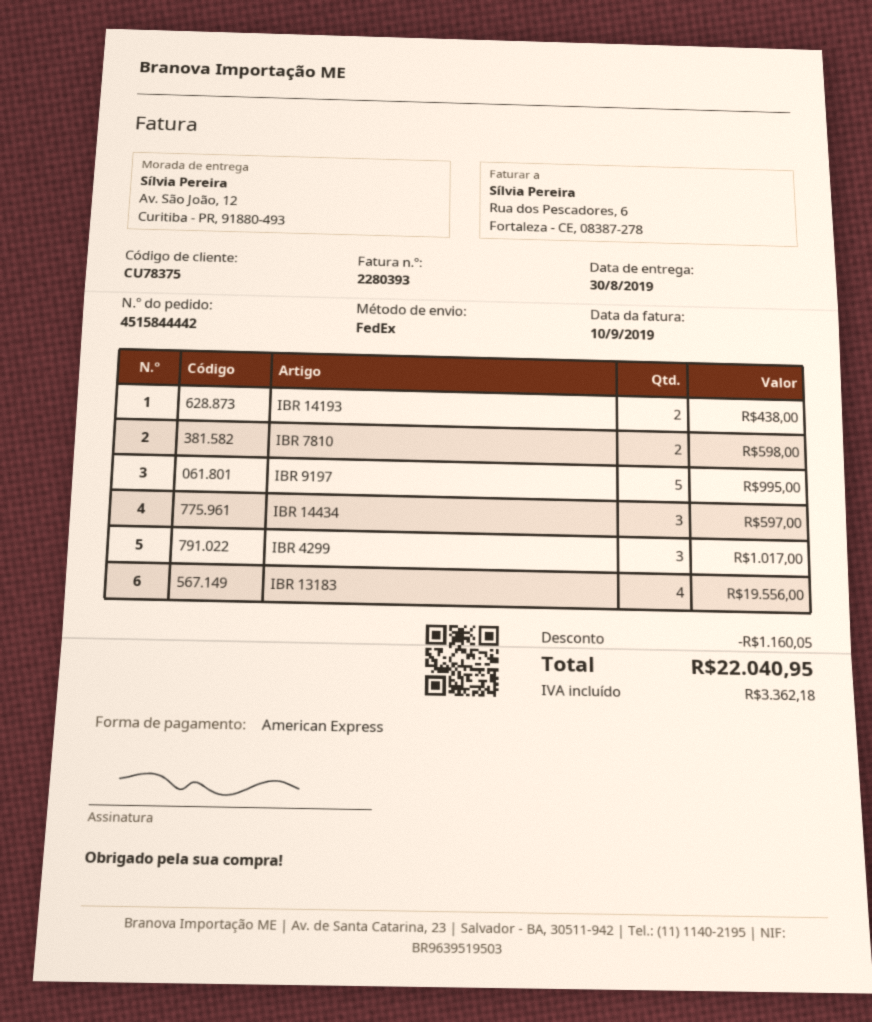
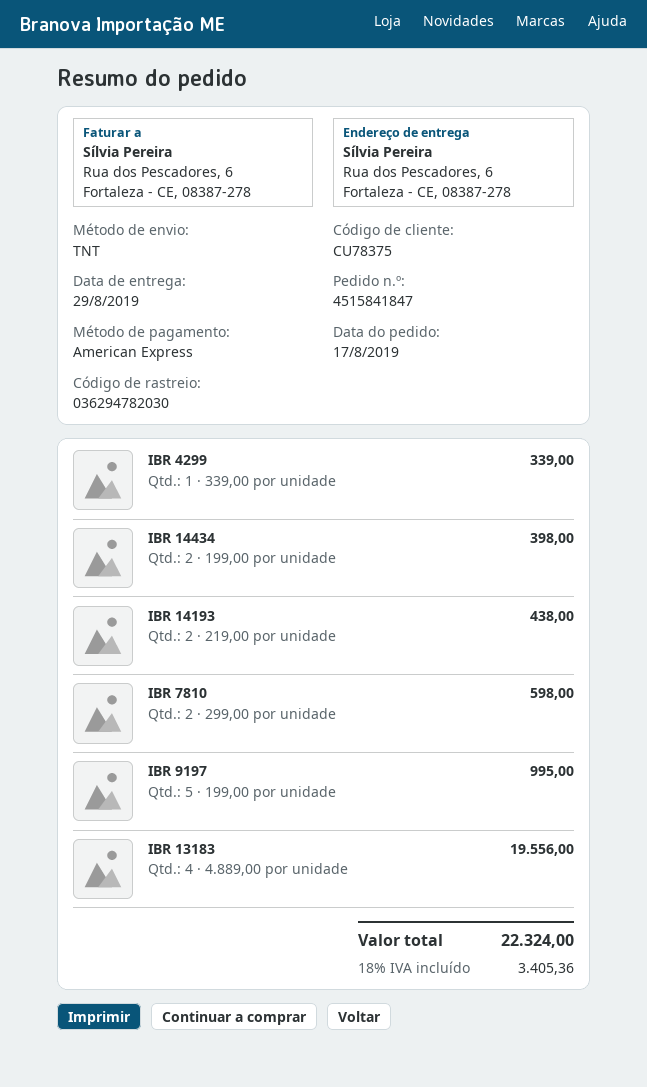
order number: 4515844442 -> 4515841847
delivery date: 2019-08-30 -> 2019-08-29
shipping method: FedEx -> TNT
ship to: Av. São João, 12, Curitiba - PR, 91880-493 -> Rua dos Pescadores, 6, Fortaleza - CE, 08387-278
IBR 14434: 3 for 597.00 -> 2 for 398.00
IBR 4299: 3 for 1017.00 -> 1 for 339.00
discount: 1160.05 -> none
tax: 3362.18 -> 3405.36
total: 22040.95 -> 22324.00

